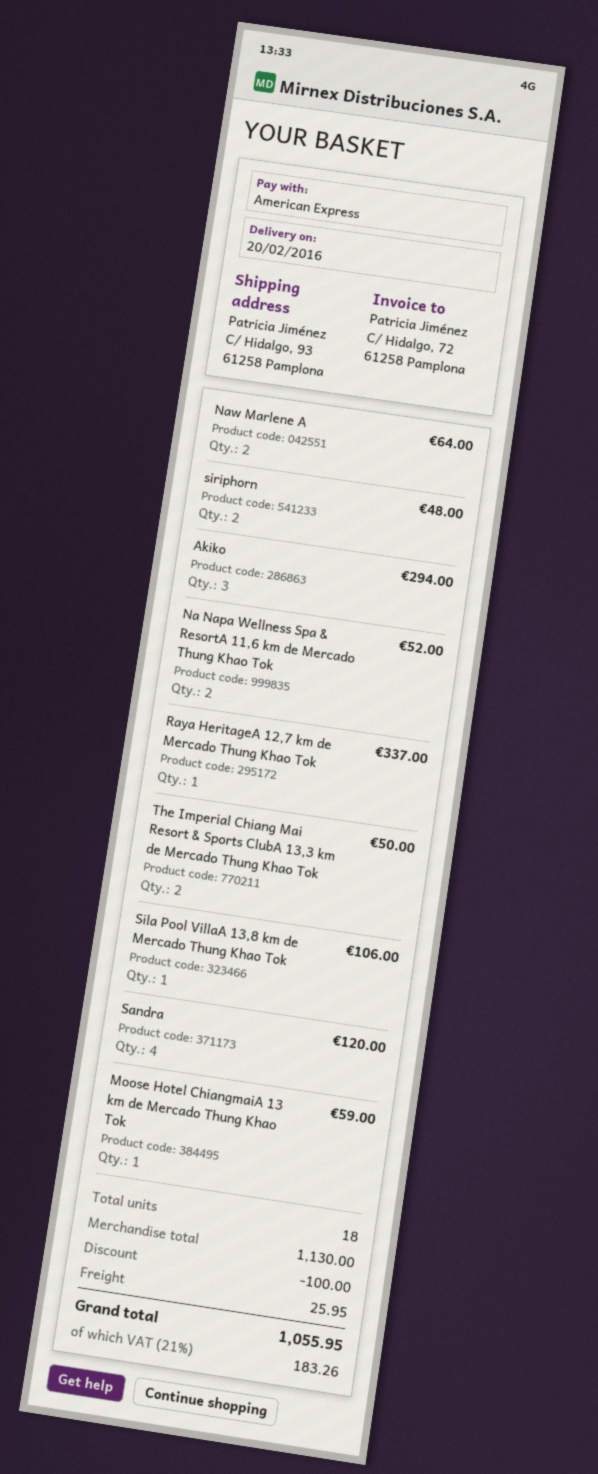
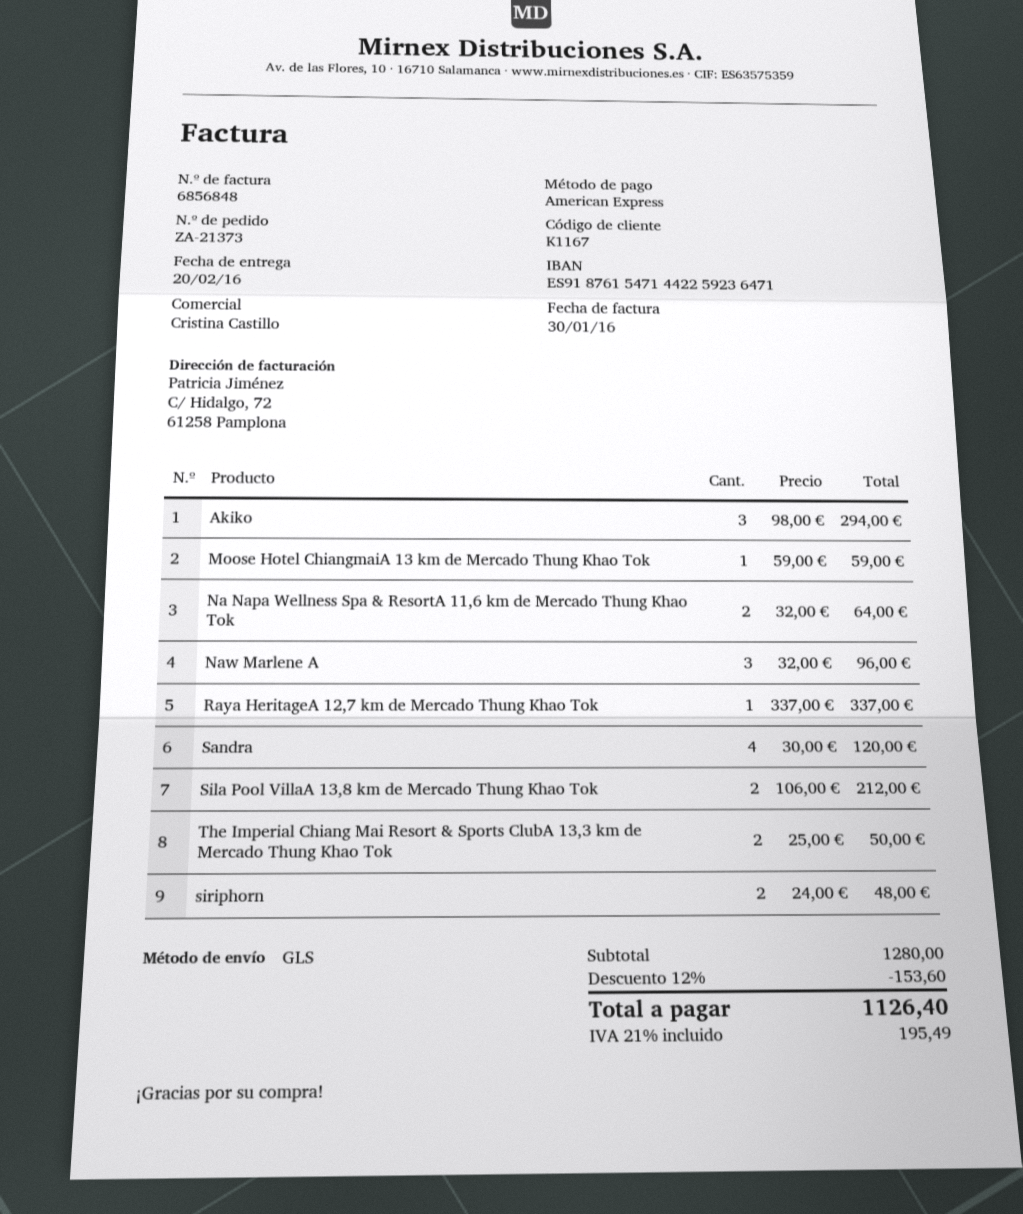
Naw Marlene A: 2 for 64.00 -> 3 for 96.00
Na Napa Wellness Spa & ResortA 11,6 km de Mercado Thung Khao Tok: 2 for 52.00 -> 2 for 64.00
Sila Pool VillaA 13,8 km de Mercado Thung Khao Tok: 1 for 106.00 -> 2 for 212.00
subtotal: 1130.00 -> 1280.00
discount: 100.00 -> 153.60
shipping: 25.95 -> none
tax: 21% = 183.26 -> 21% = 195.49
total: 1055.95 -> 1126.40

